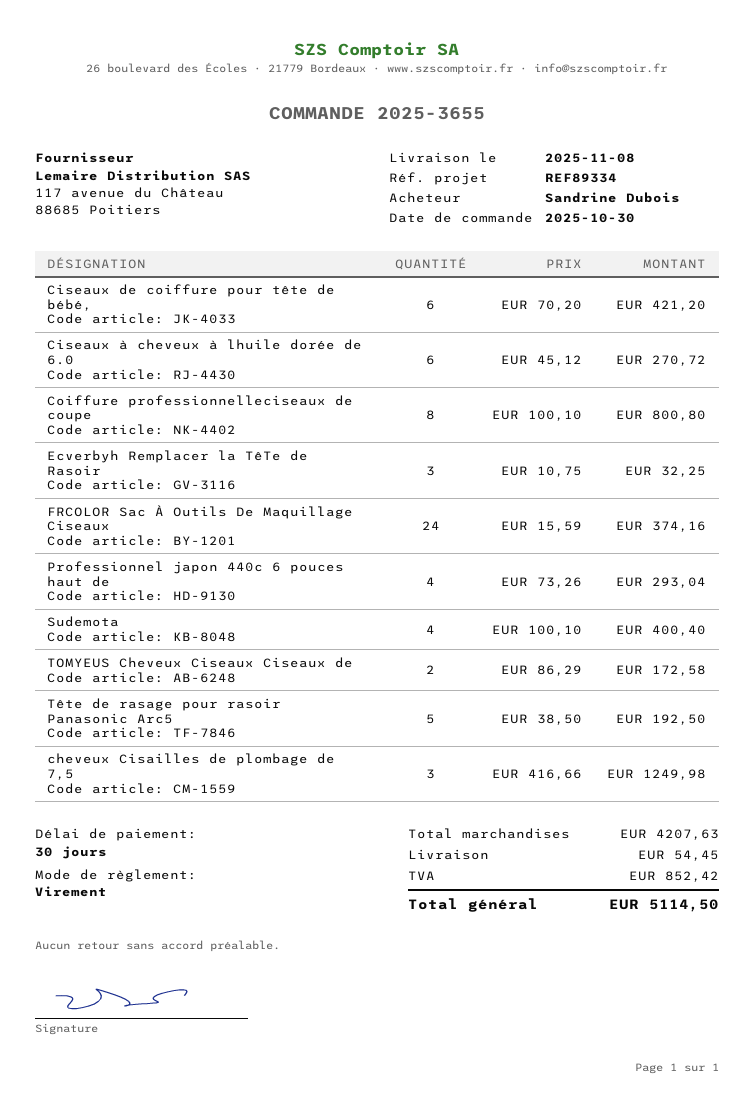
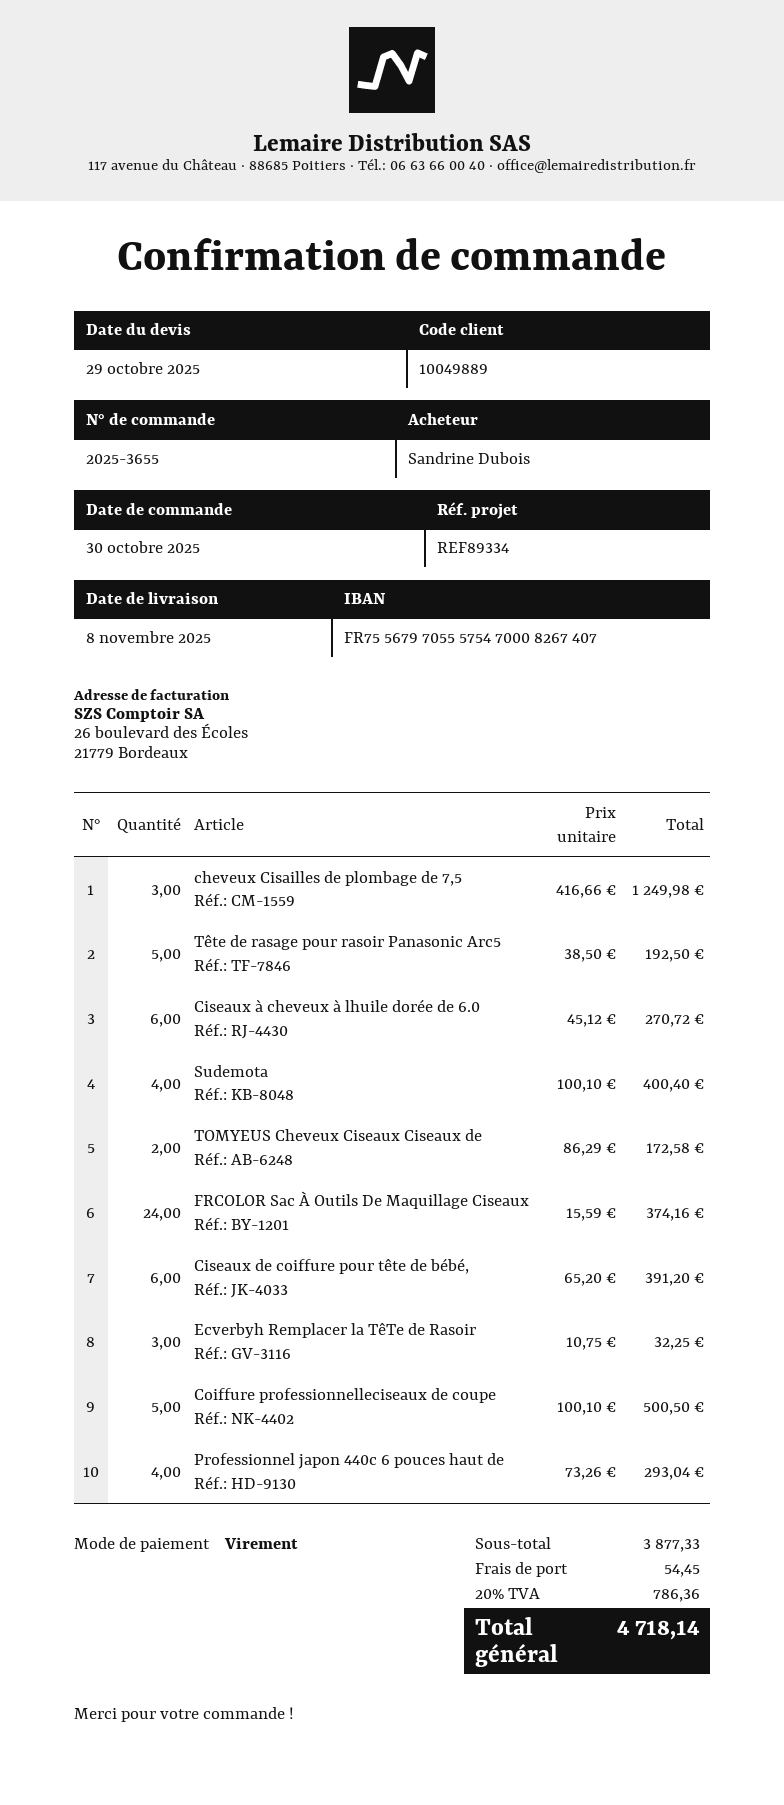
Ciseaux de coiffure pour tête de bébé,: 6 x 70.20 = 421.20 -> 6 x 65.20 = 391.20
Coiffure professionnelleciseaux de coupe: 8 x 100.10 = 800.80 -> 5 x 100.10 = 500.50
subtotal: 4207.63 -> 3877.33
tax: 852.42 -> 786.36
total: 5114.50 -> 4718.14

